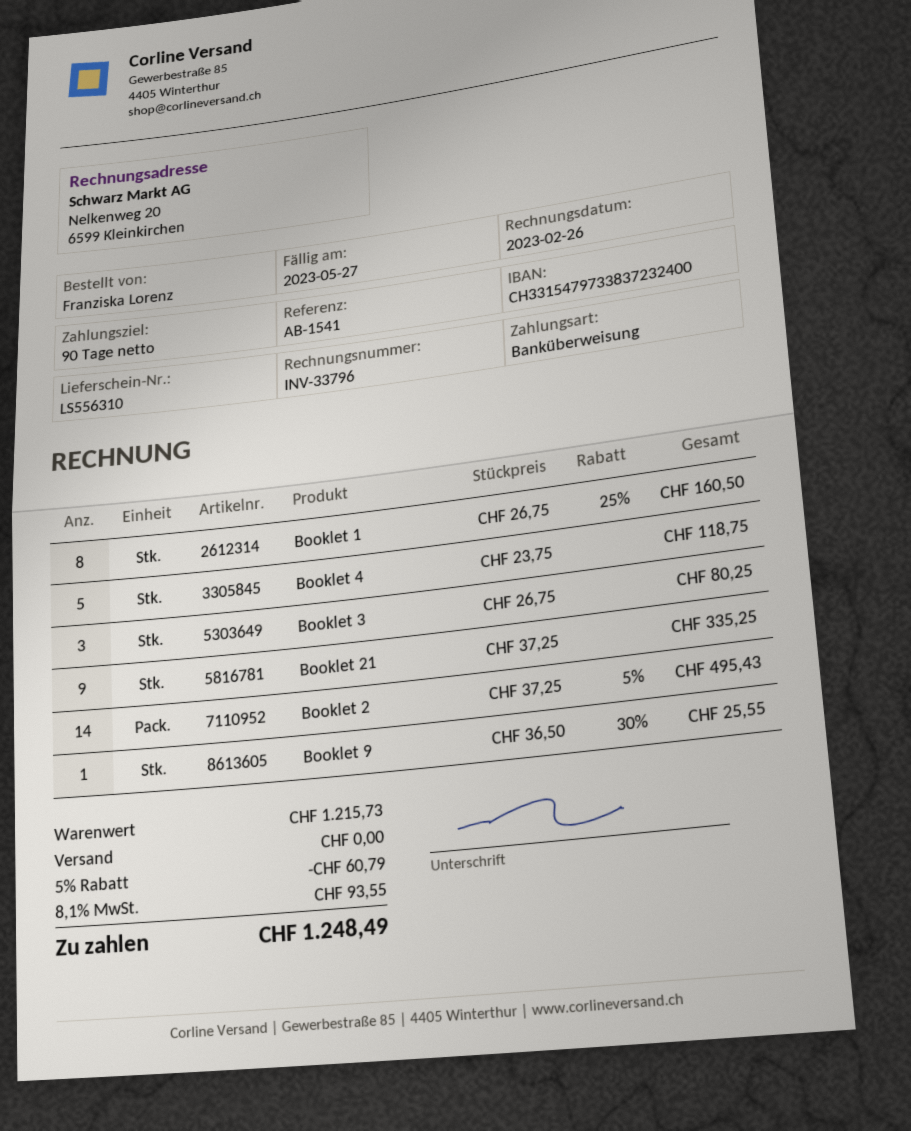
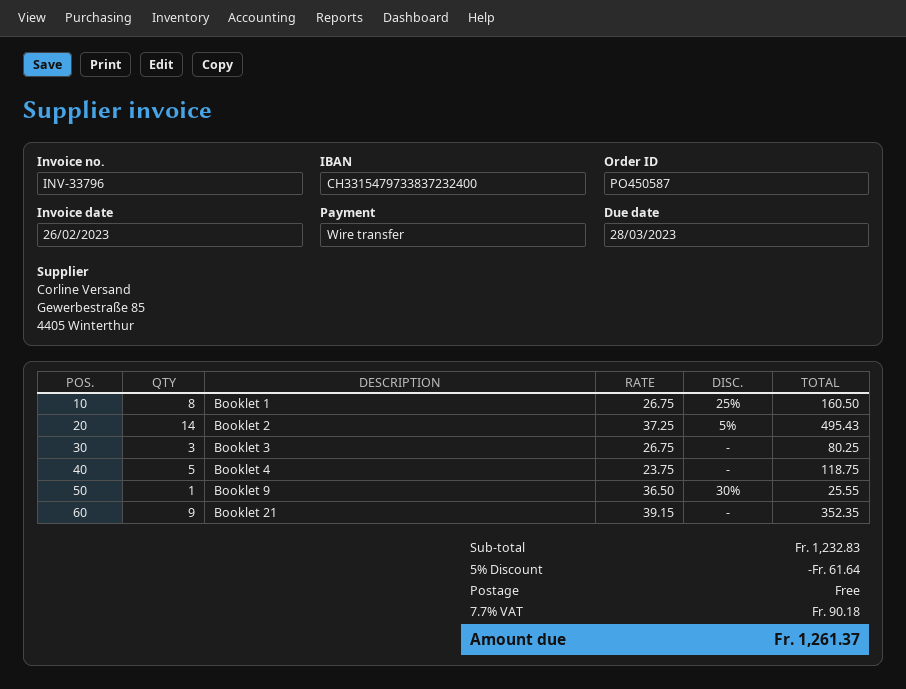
due date: 2023-05-27 -> 2023-03-28
Booklet 21: 9 x 37.25 = 335.25 -> 9 x 39.15 = 352.35
subtotal: 1215.73 -> 1232.83
discount: 5% = 60.79 -> 5% = 61.64
tax: 8.1% = 93.55 -> 7.7% = 90.18
total: 1248.49 -> 1261.37

